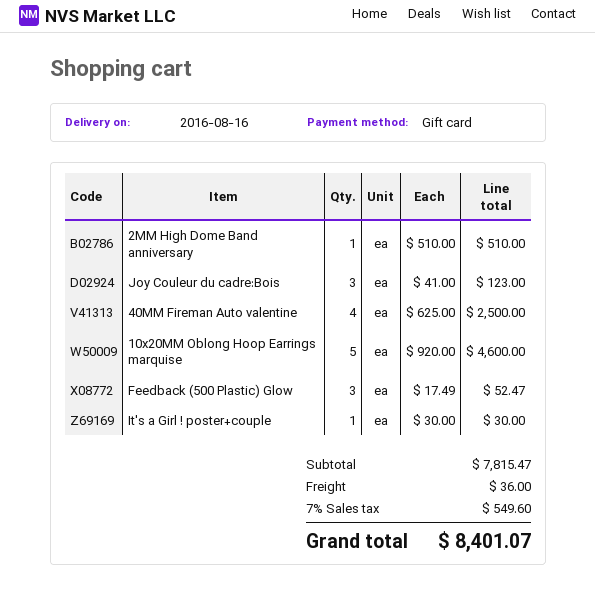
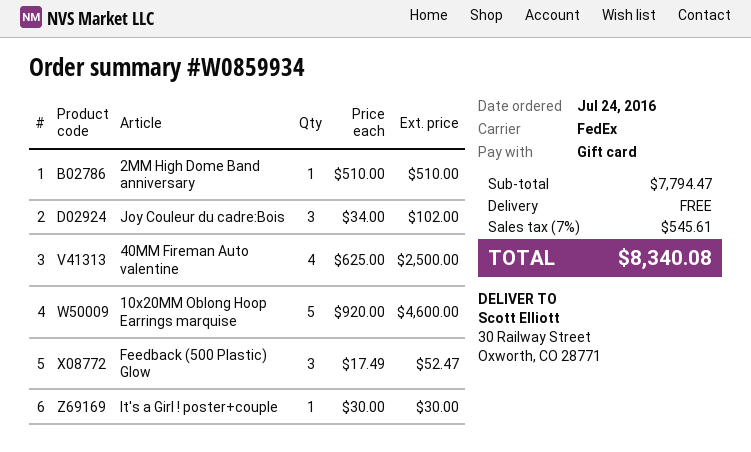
Joy Couleur du cadre:Bois: 3 x 41.00 = 123.00 -> 3 x 34.00 = 102.00
subtotal: 7815.47 -> 7794.47
shipping: 36.00 -> 0.00
tax: 7% = 549.60 -> 7% = 545.61
total: 8401.07 -> 8340.08

